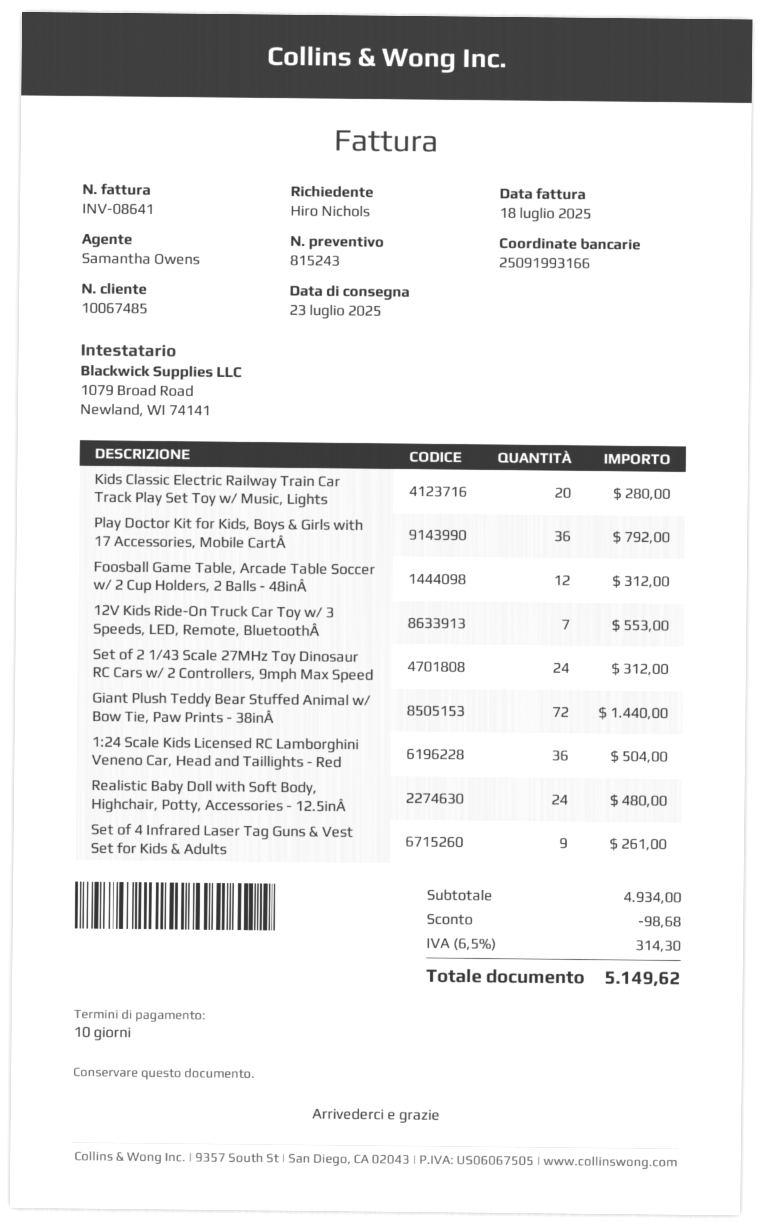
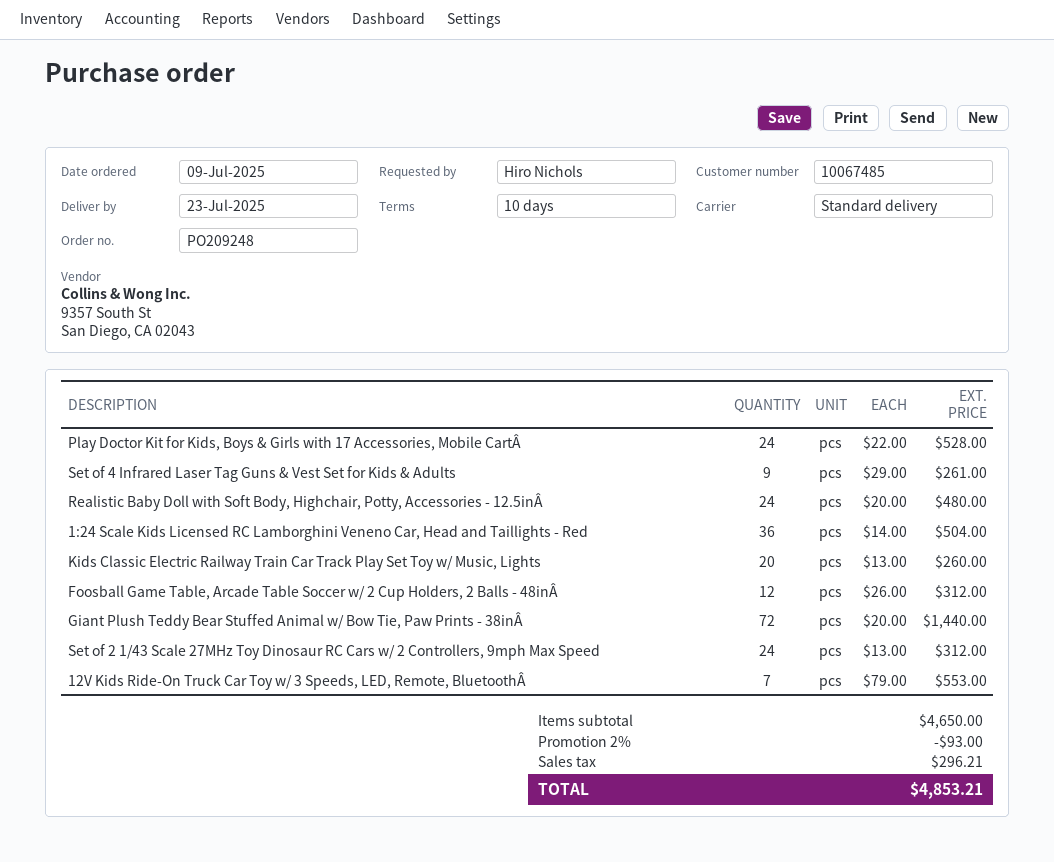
Kids Classic Electric Railway Train Car Track Play Set Toy w/ Music, Lights: 20 for 280.00 -> 20 for 260.00
Play Doctor Kit for Kids, Boys & Girls with 17 Accessories, Mobile CartÂ: 36 for 792.00 -> 24 for 528.00
subtotal: 4934.00 -> 4650.00
discount: 98.68 -> 93.00
tax: 314.30 -> 296.21
total: 5149.62 -> 4853.21

